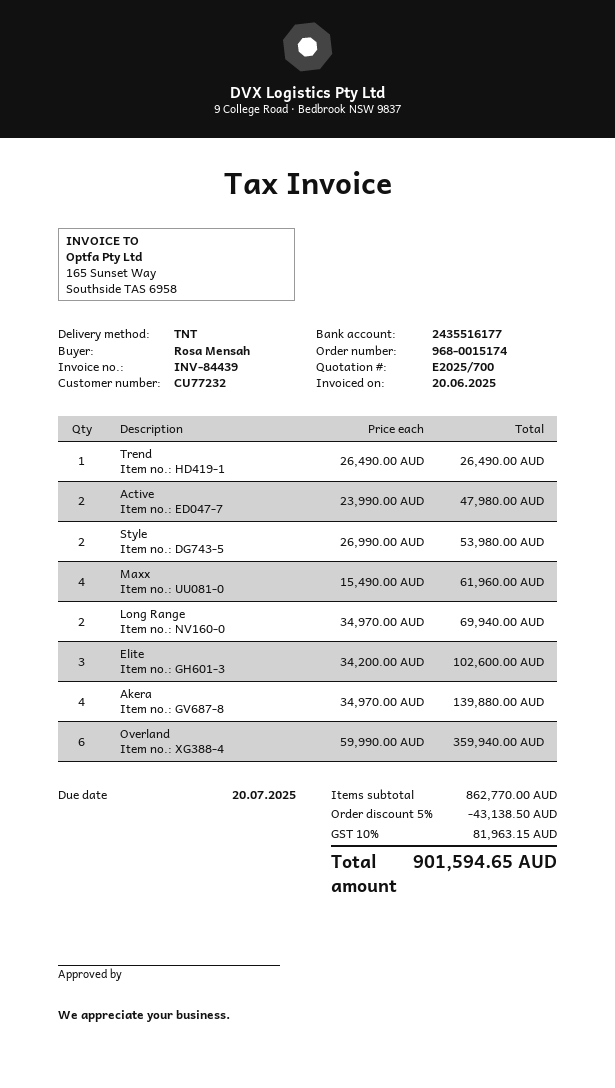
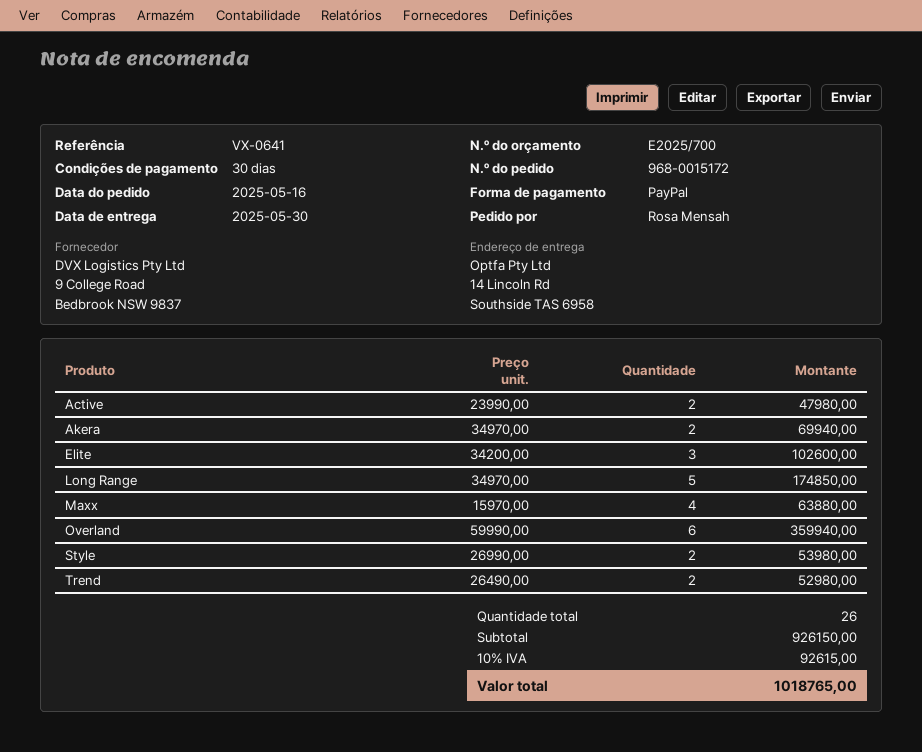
order number: 968-0015174 -> 968-0015172
Trend: 1 x 26490.00 = 26490.00 -> 2 x 26490.00 = 52980.00
Maxx: 4 x 15490.00 = 61960.00 -> 4 x 15970.00 = 63880.00
Long Range: 2 x 34970.00 = 69940.00 -> 5 x 34970.00 = 174850.00
Akera: 4 x 34970.00 = 139880.00 -> 2 x 34970.00 = 69940.00
subtotal: 862770.00 -> 926150.00
discount: 5% = 43138.50 -> none
tax: 10% = 81963.15 -> 10% = 92615.00
total: 901594.65 -> 1018765.00

